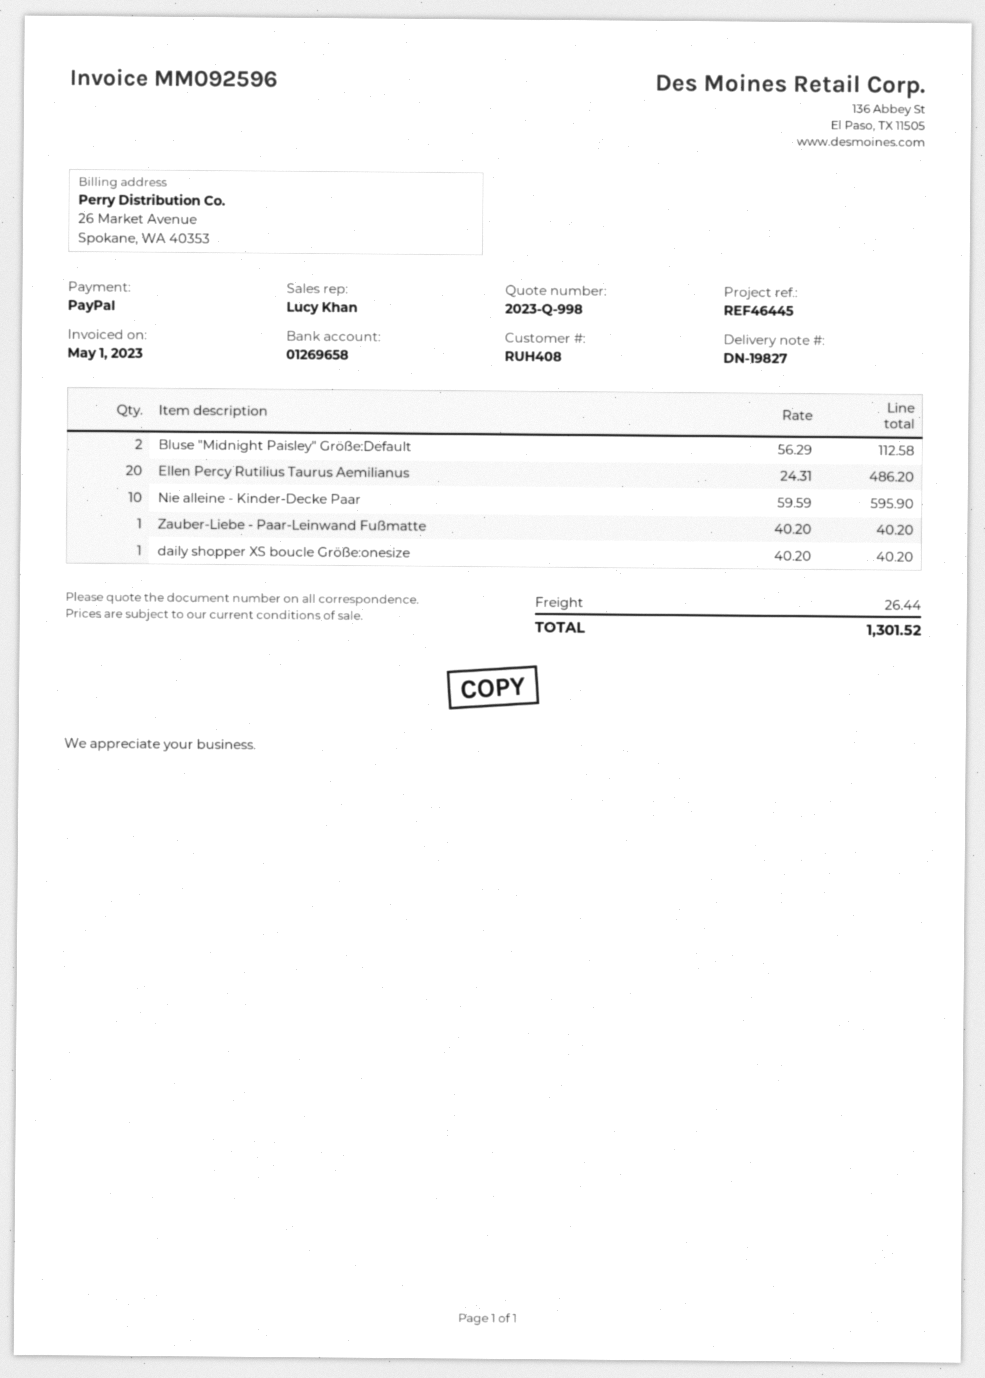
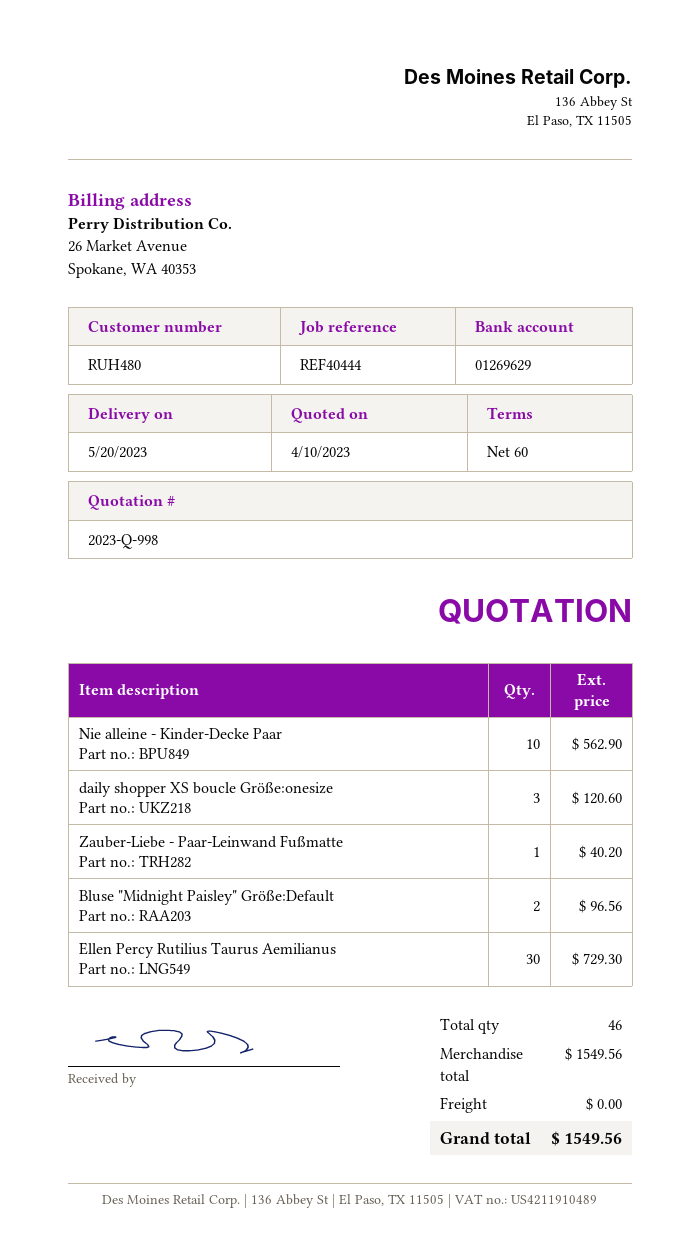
customer number: RUH408 -> RUH480
reference: REF46445 -> REF40444
bank account: 01269658 -> 01269629
Bluse "Midnight Paisley" Größe:Default: 2 for 112.58 -> 2 for 96.56
Ellen Percy Rutilius Taurus Aemilianus: 20 for 486.20 -> 30 for 729.30
Nie alleine - Kinder-Decke Paar: 10 for 595.90 -> 10 for 562.90
daily shopper XS boucle Größe:onesize: 1 for 40.20 -> 3 for 120.60
shipping: 26.44 -> 0.00
total: 1301.52 -> 1549.56

